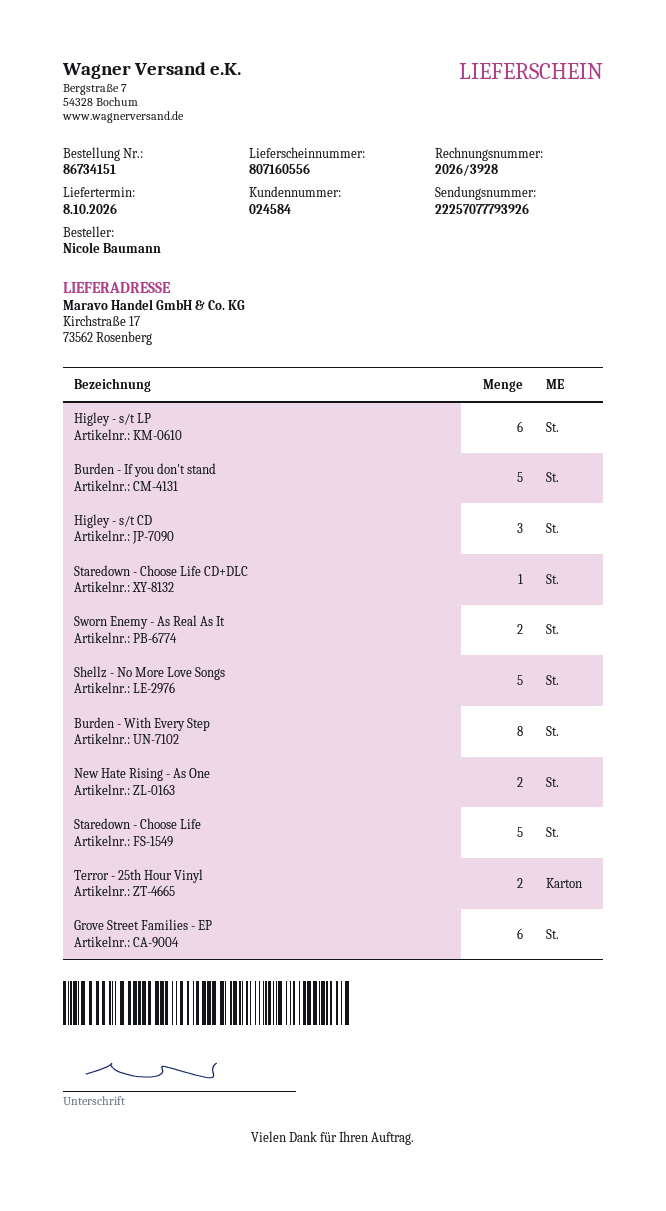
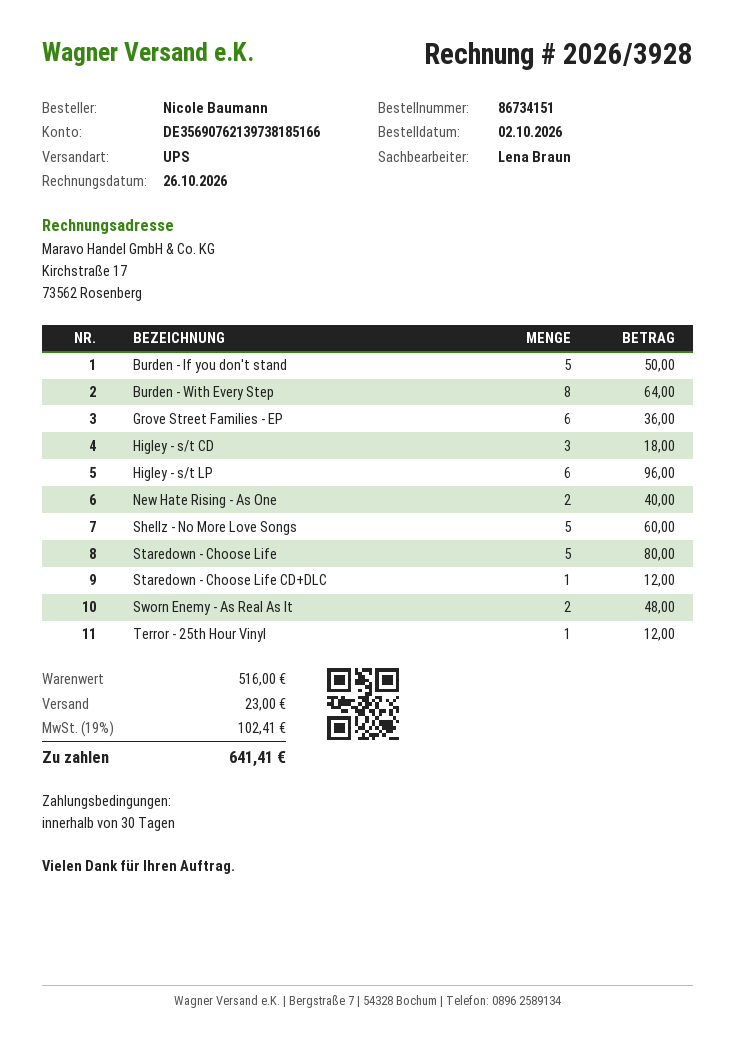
Terror - 25th Hour Vinyl: 2 -> 1

